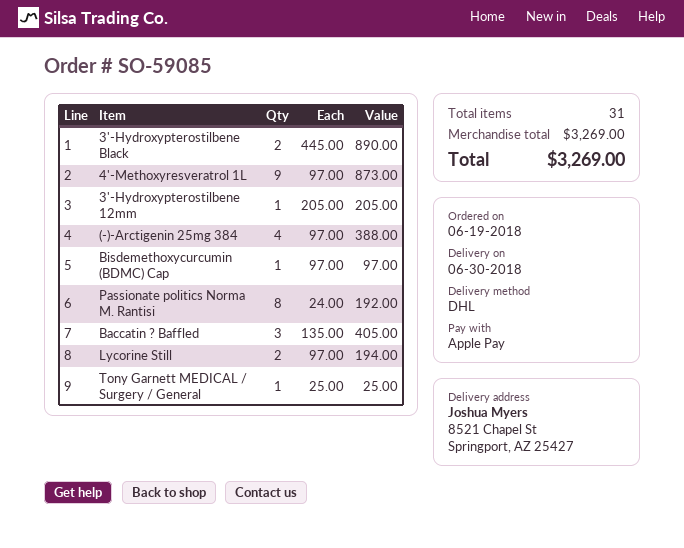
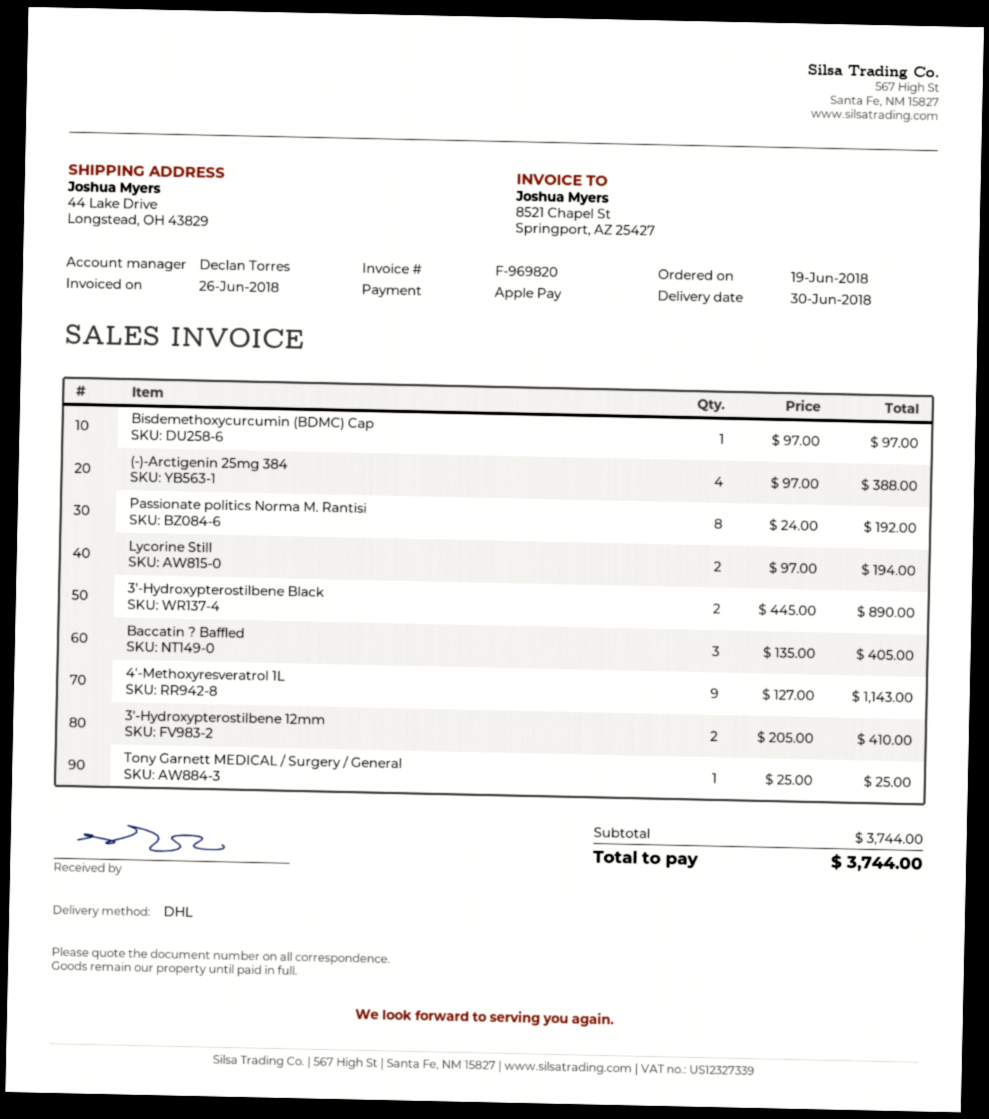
ship to: 8521 Chapel St, Springport, AZ 25427 -> 44 Lake Drive, Longstead, OH 43829
4'-Methoxyresveratrol 1L: 9 x 97.00 = 873.00 -> 9 x 127.00 = 1143.00
3'-Hydroxypterostilbene 12mm: 1 x 205.00 = 205.00 -> 2 x 205.00 = 410.00
subtotal: 3269.00 -> 3744.00
total: 3269.00 -> 3744.00

